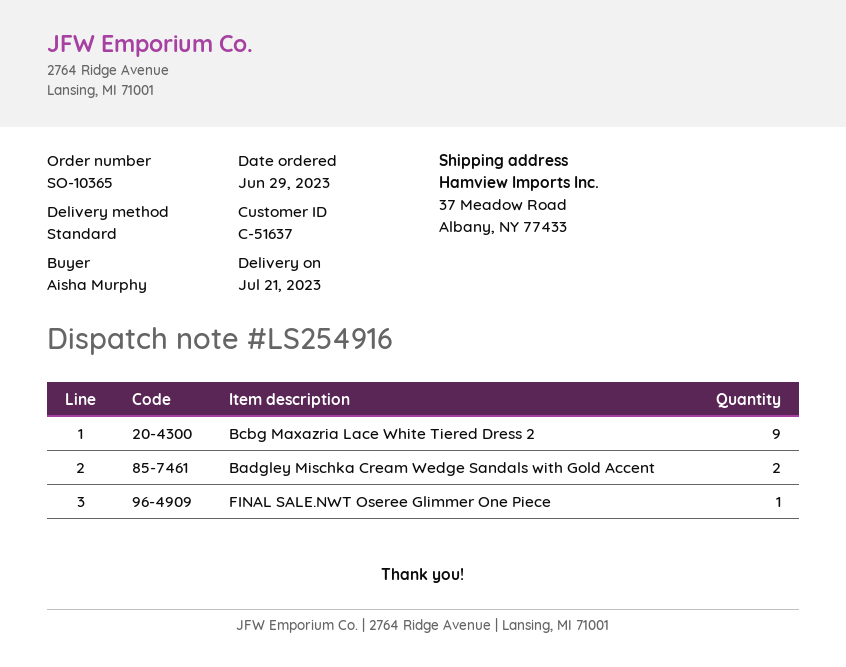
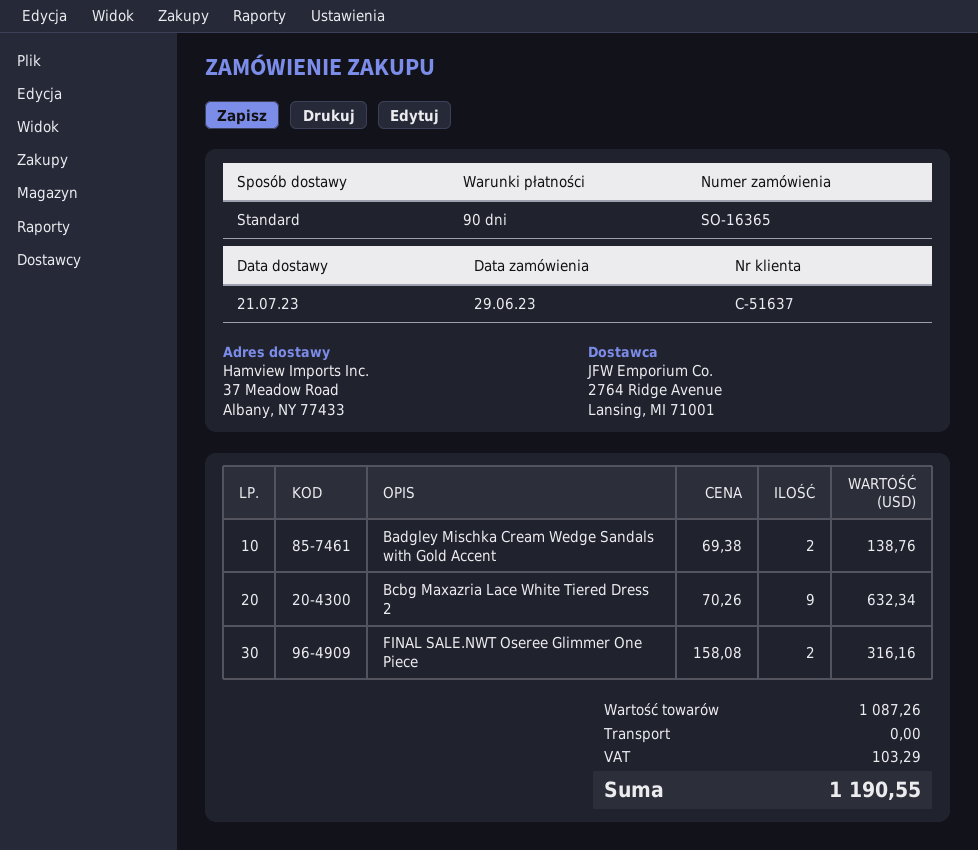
order number: SO-10365 -> SO-16365
FINAL SALE.NWT Oseree Glimmer One Piece: 1 -> 2

